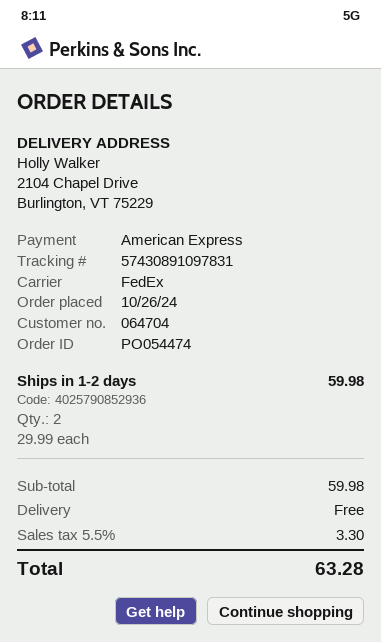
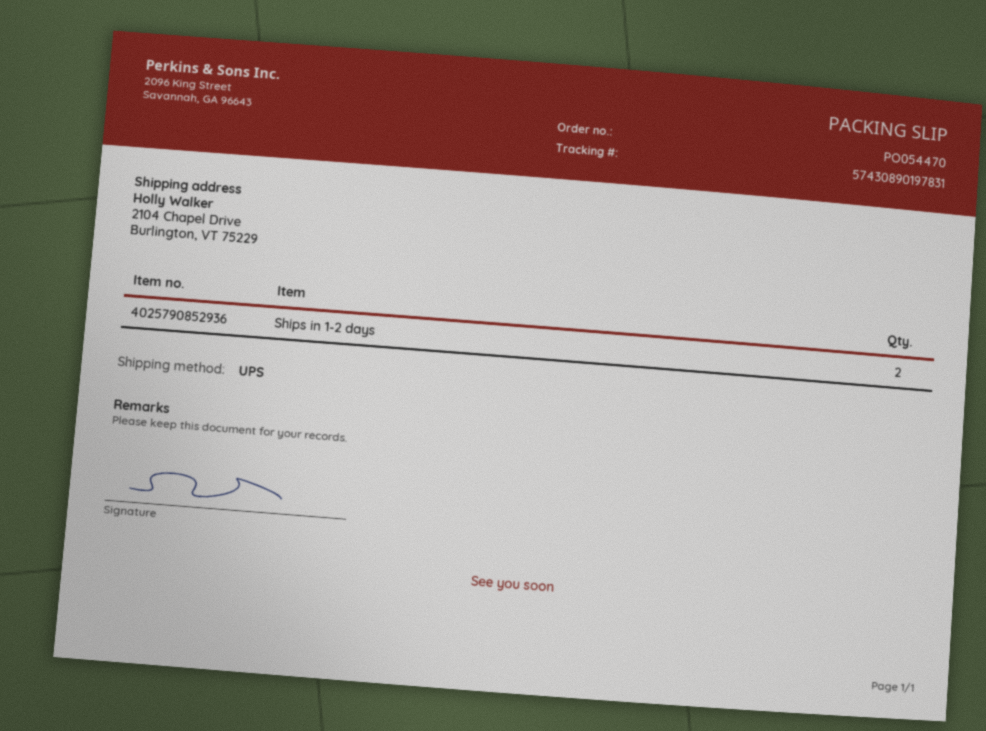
order number: PO054474 -> PO054470
shipping method: FedEx -> UPS
tracking number: 57430891097831 -> 57430890197831

